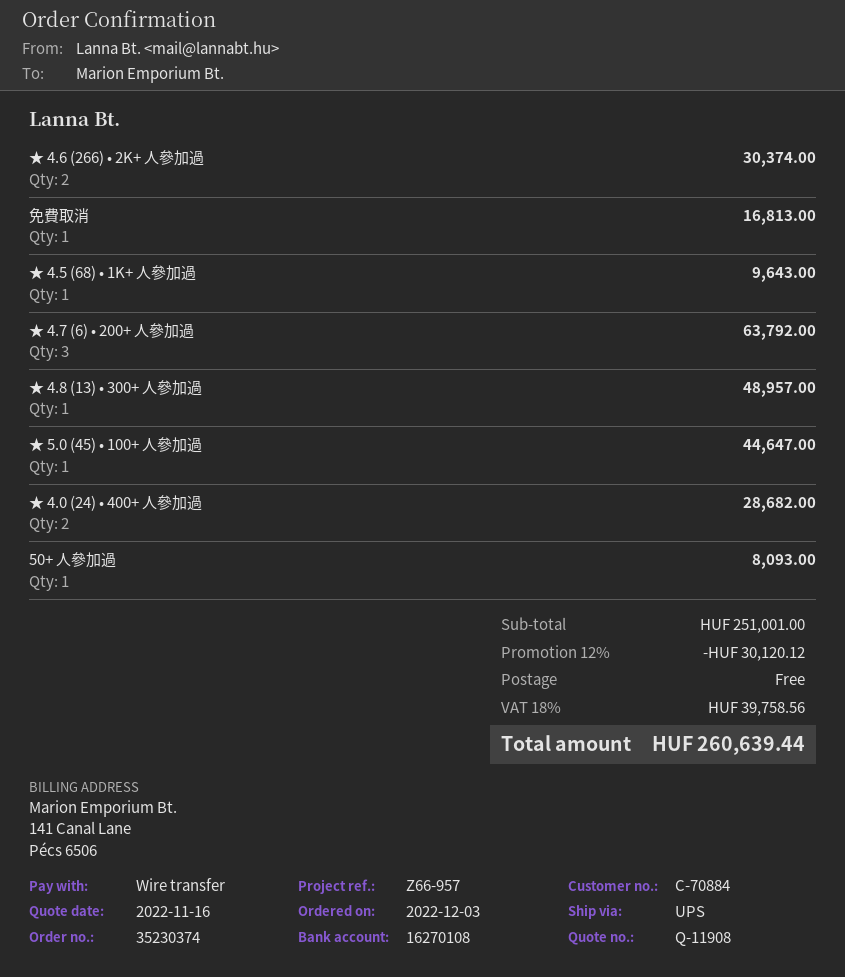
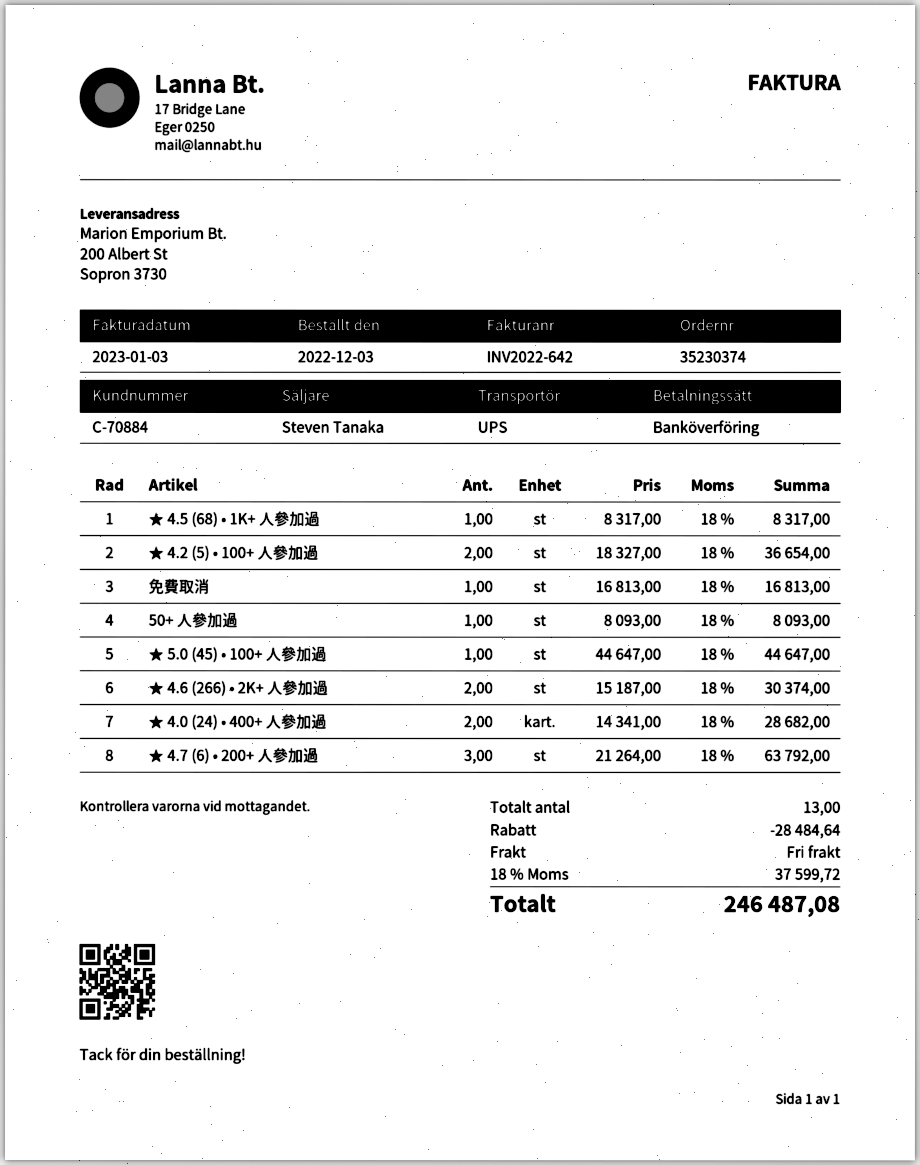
★ 4.5 (68) • 1K+ 人參加過: 1 for 9643.00 -> 1 for 8317.00
★ 4.8 (13) • 300+ 人參加過: 1 for 48957.00 -> none
★ 4.2 (5) • 100+ 人參加過: none -> 2 for 36654.00
discount: 30120.12 -> 28484.64
tax: 18% = 39758.56 -> 18% = 37599.72
total: 260639.44 -> 246487.08

